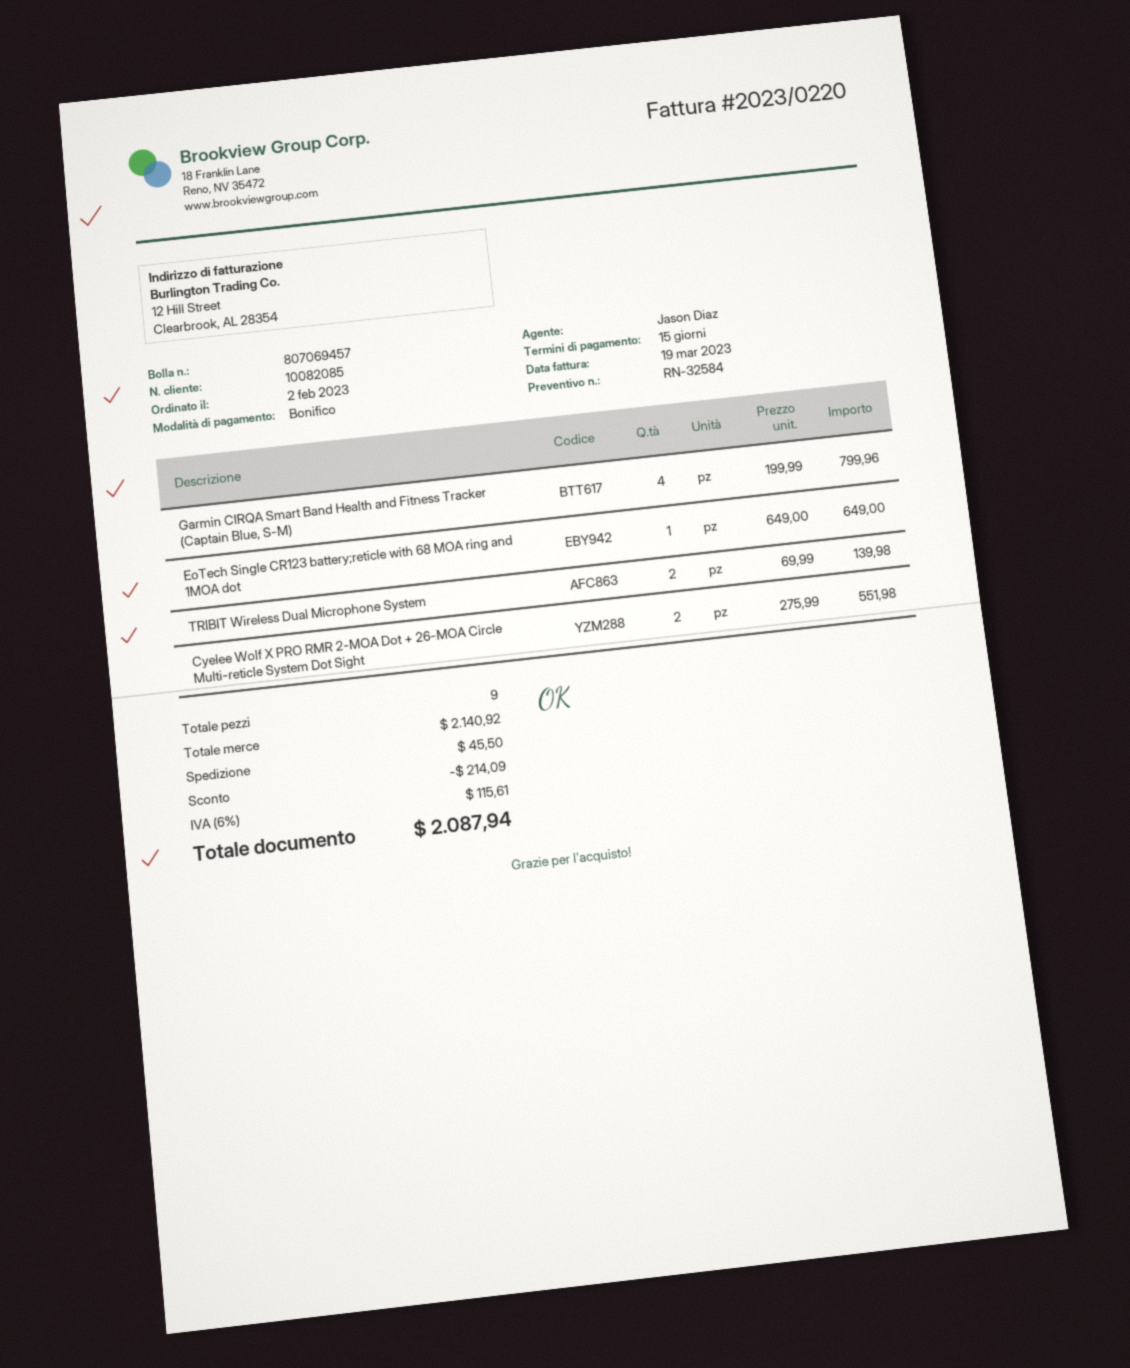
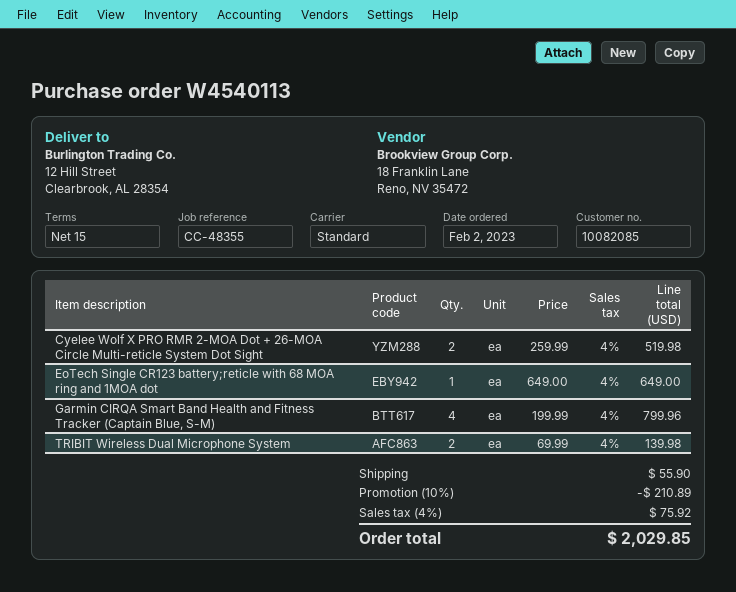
Cyelee Wolf X PRO RMR 2-MOA Dot + 26-MOA Circle Multi-reticle System Dot Sight: 2 x 275.99 = 551.98 -> 2 x 259.99 = 519.98
discount: 214.09 -> 210.89
shipping: 45.50 -> 55.90
tax: 6% = 115.61 -> 4% = 75.92
total: 2087.94 -> 2029.85

